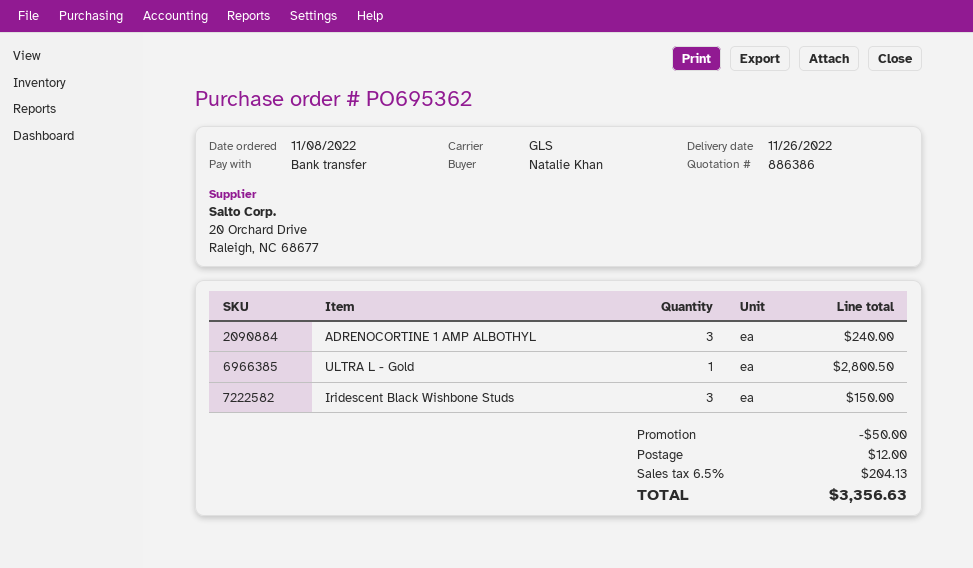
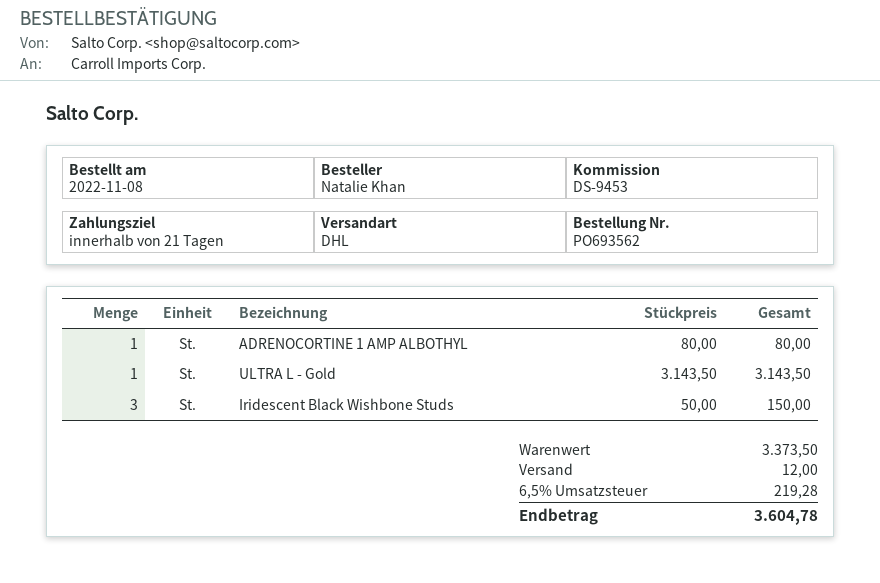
order number: PO695362 -> PO693562
shipping method: GLS -> DHL
ADRENOCORTINE 1 AMP ALBOTHYL: 3 for 240.00 -> 1 for 80.00
ULTRA L - Gold: 1 for 2800.50 -> 1 for 3143.50
discount: 50.00 -> none
tax: 6.5% = 204.13 -> 6.5% = 219.28
total: 3356.63 -> 3604.78

